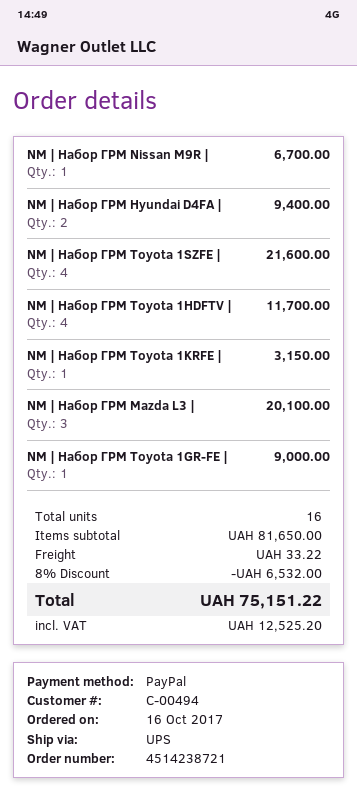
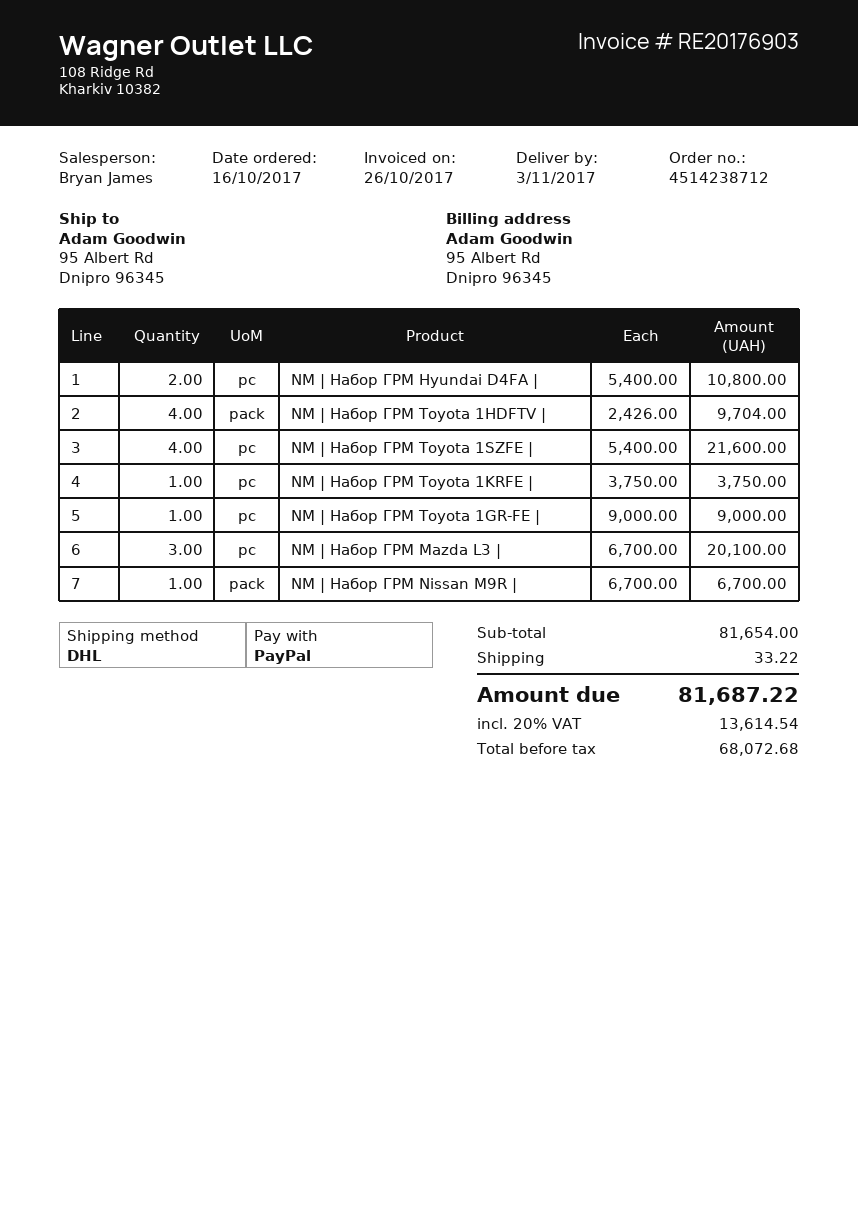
order number: 4514238721 -> 4514238712
shipping method: UPS -> DHL
NM | Набор ГРМ Hyundai D4FA |: 2 for 9400.00 -> 2 for 10800.00
NM | Набор ГРМ Toyota 1HDFTV |: 4 for 11700.00 -> 4 for 9704.00
NM | Набор ГРМ Toyota 1KRFE |: 1 for 3150.00 -> 1 for 3750.00
subtotal: 81650.00 -> 81654.00
discount: 8% = 6532.00 -> none
tax: 12525.20 -> 13614.54
total: 75151.22 -> 81687.22

